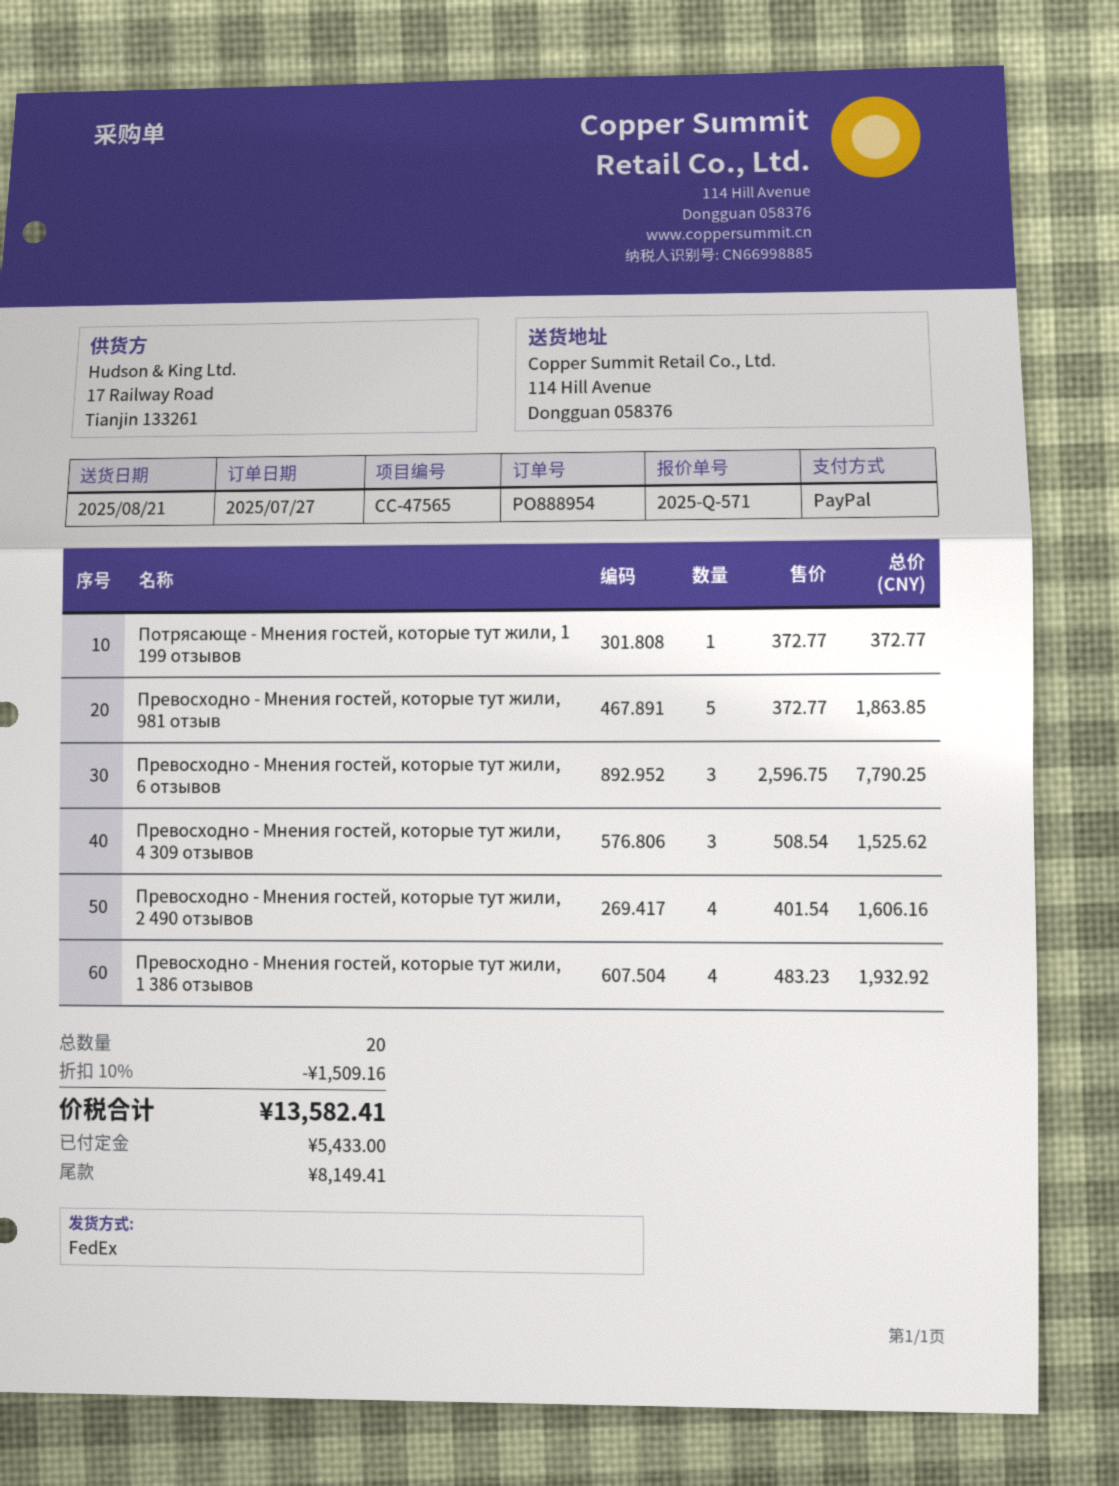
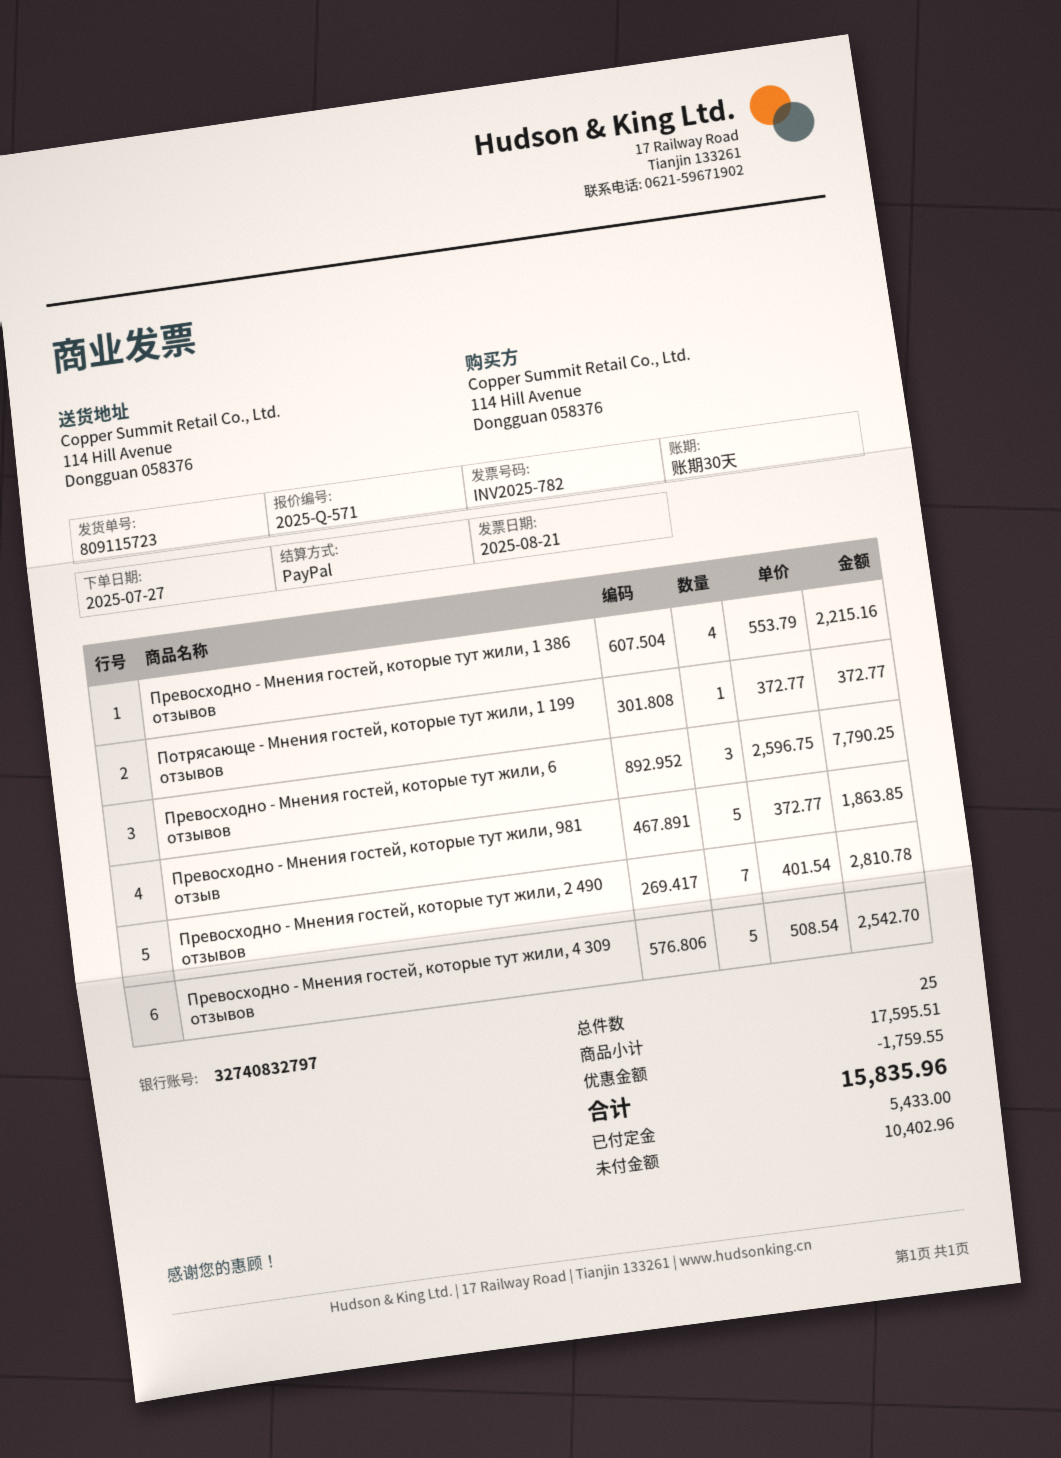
Превосходно - Мнения гостей, которые тут жили, 4 309 отзывов: 3 x 508.54 = 1525.62 -> 5 x 508.54 = 2542.70
Превосходно - Мнения гостей, которые тут жили, 2 490 отзывов: 4 x 401.54 = 1606.16 -> 7 x 401.54 = 2810.78
Превосходно - Мнения гостей, которые тут жили, 1 386 отзывов: 4 x 483.23 = 1932.92 -> 4 x 553.79 = 2215.16
total quantity: 20 -> 25
discount: 1509.16 -> 1759.55
total: 13582.41 -> 15835.96
balance: 8149.41 -> 10402.96

